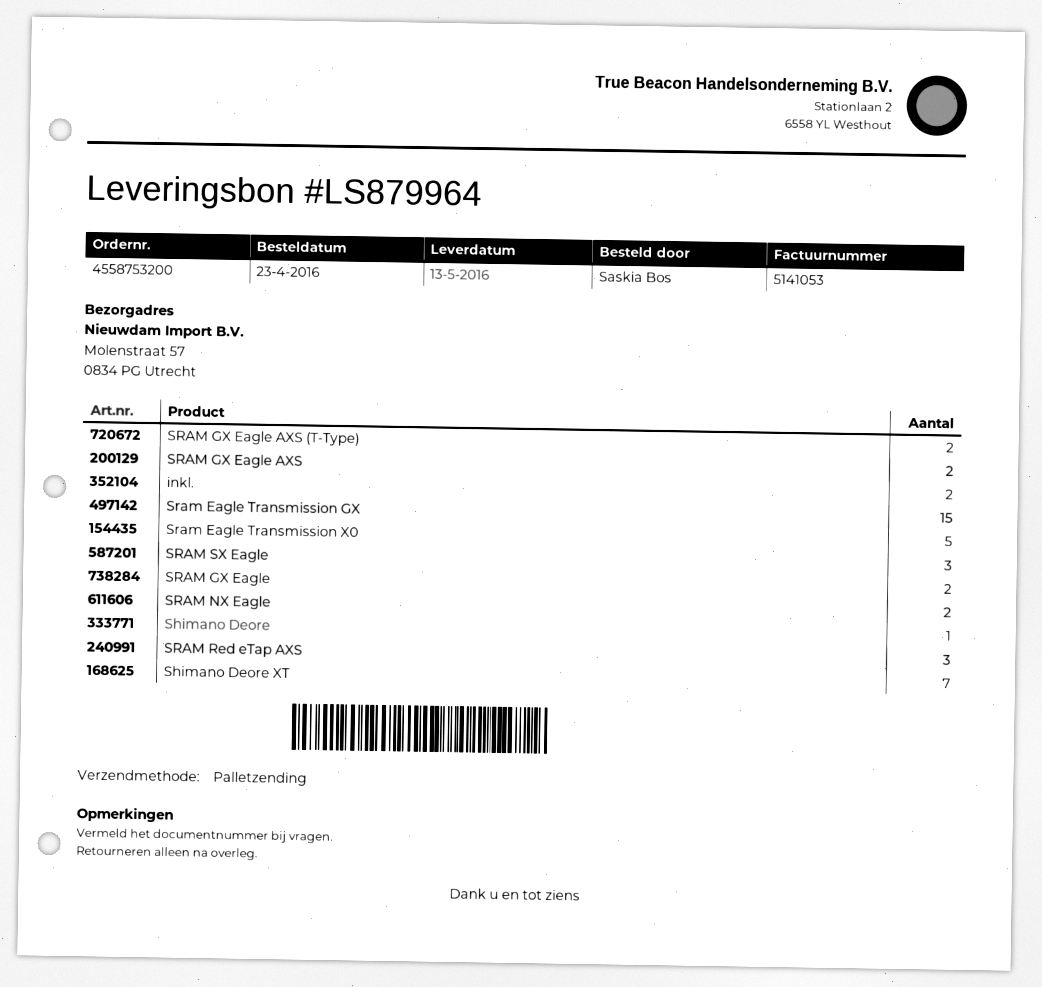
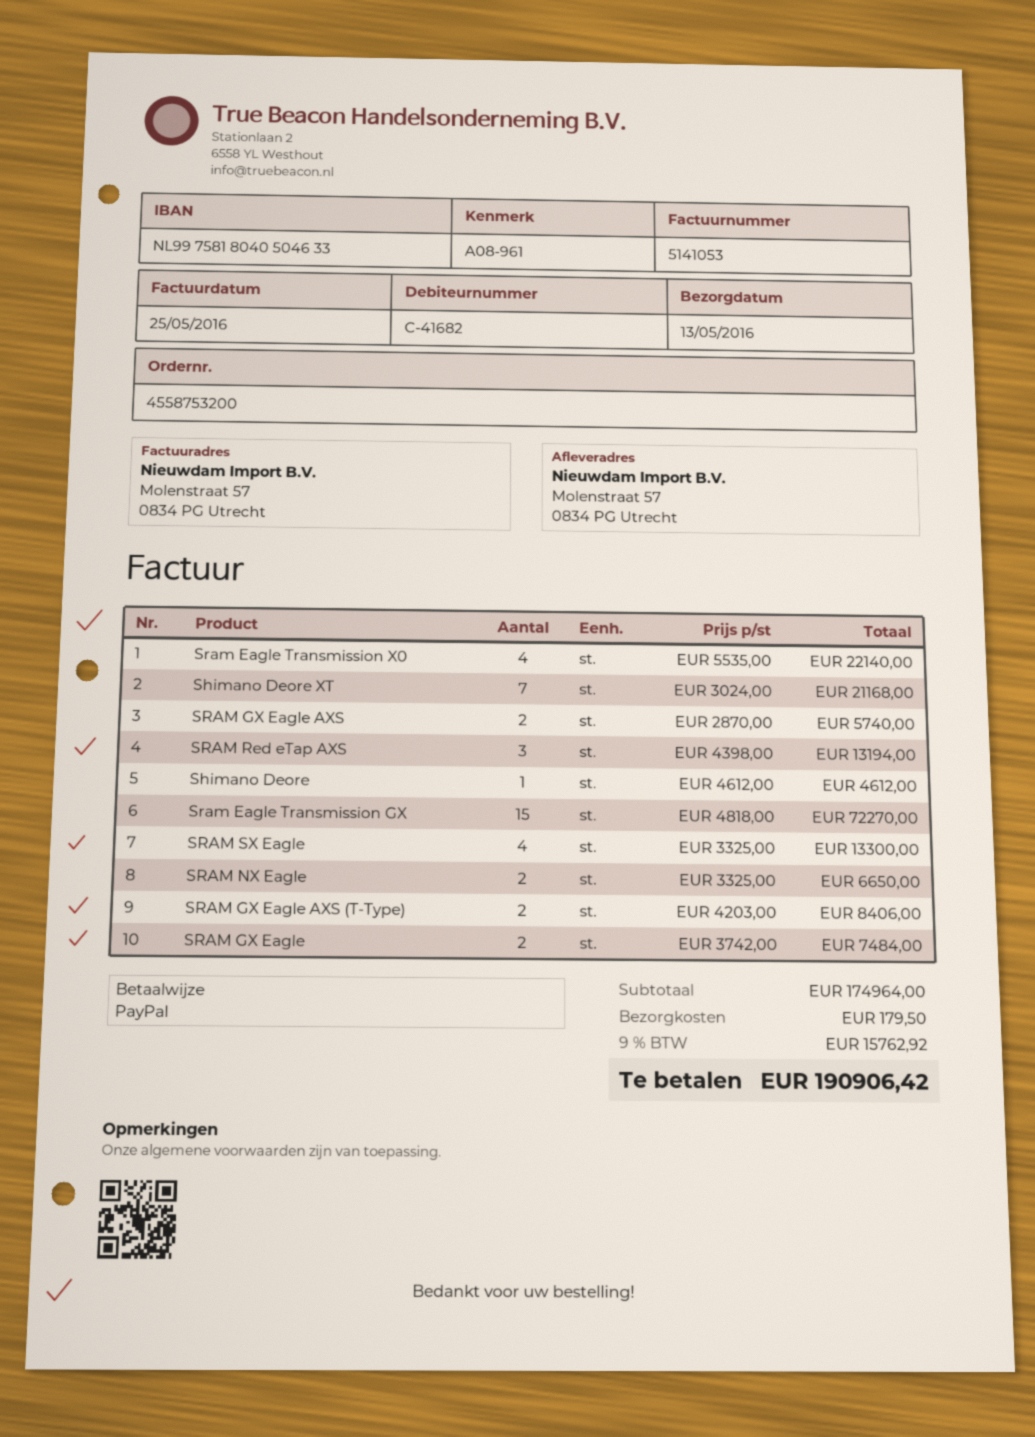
inkl.: 2 -> none
Sram Eagle Transmission X0: 5 -> 4
SRAM SX Eagle: 3 -> 4

